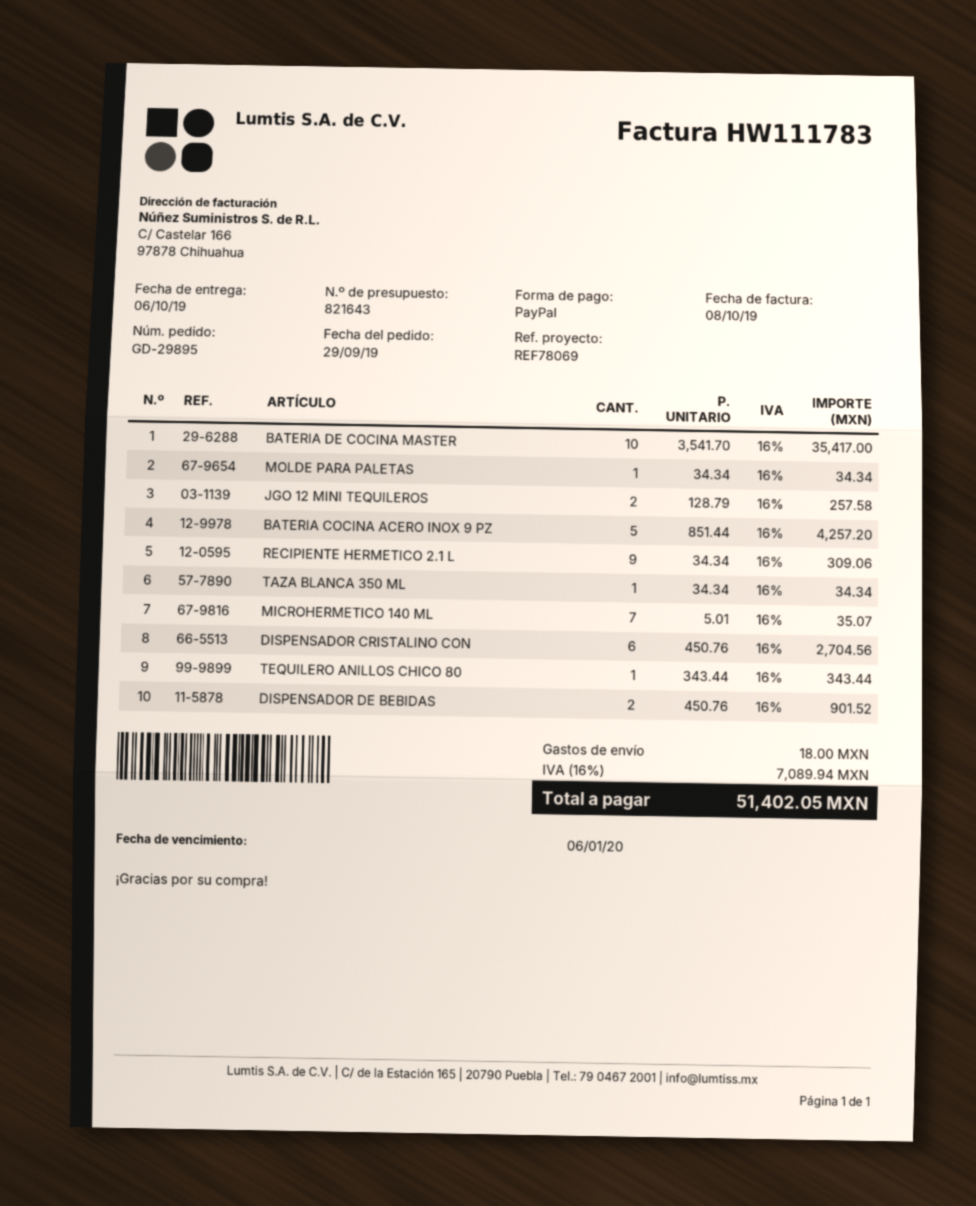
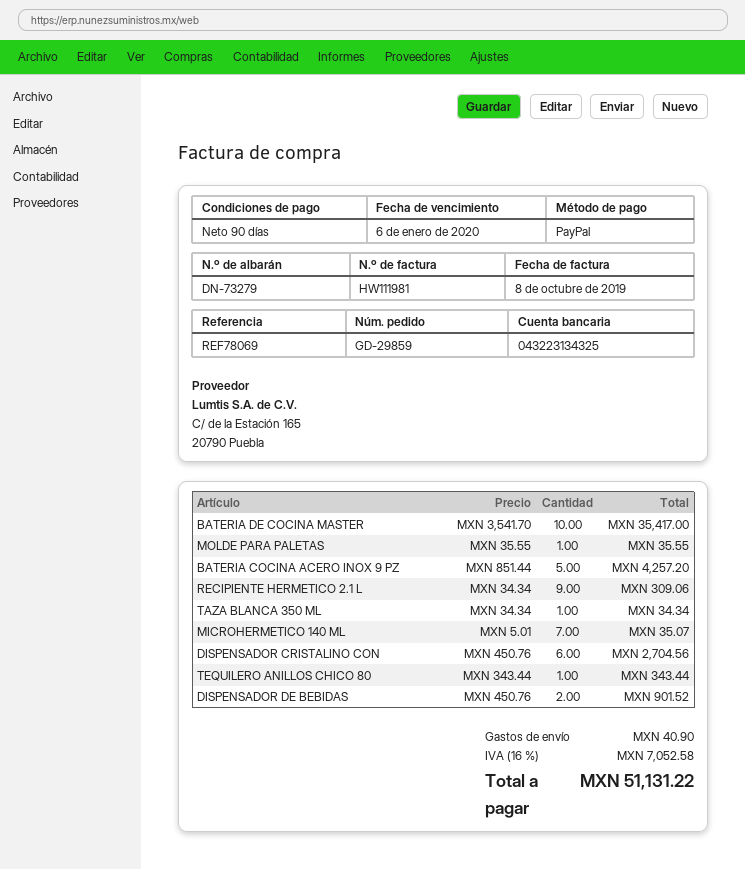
order number: GD-29895 -> GD-29859
invoice number: HW111783 -> HW111981
MOLDE PARA PALETAS: 1 x 34.34 = 34.34 -> 1 x 35.55 = 35.55
JGO 12 MINI TEQUILEROS: 2 x 128.79 = 257.58 -> none
shipping: 18.00 -> 40.90
tax: 16% = 7089.94 -> 16% = 7052.58
total: 51402.05 -> 51131.22

